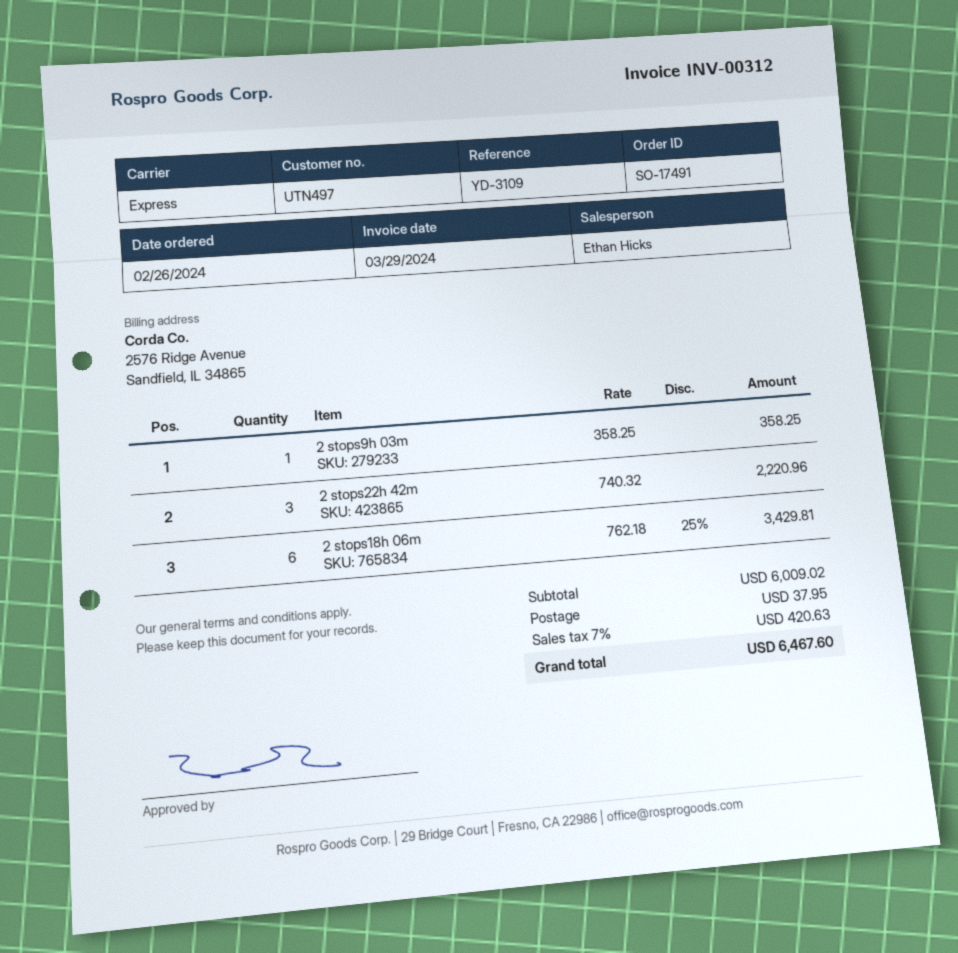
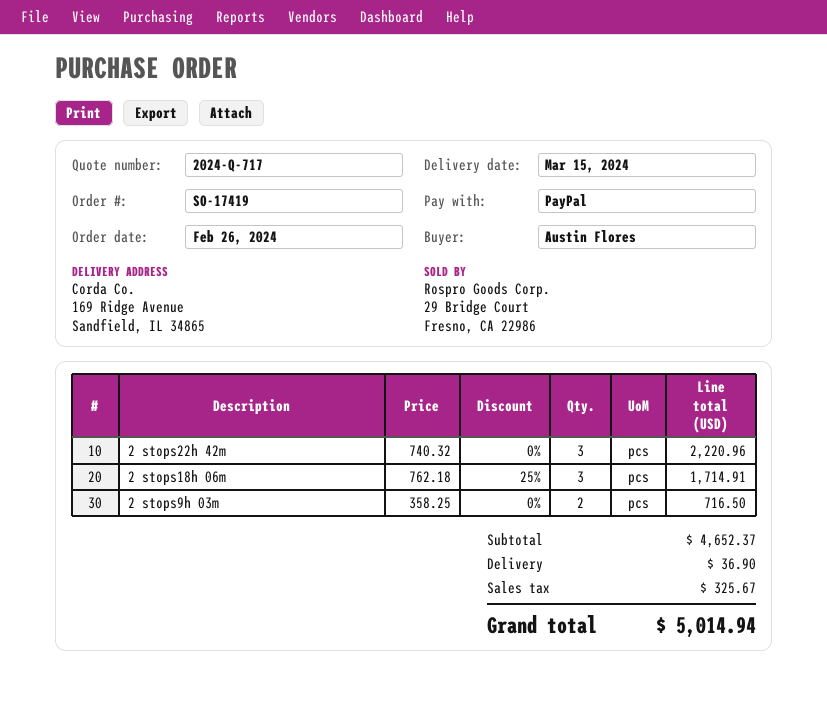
order number: SO-17491 -> SO-17419
2 stops9h 03m: 1 x 358.25 = 358.25 -> 2 x 358.25 = 716.50
2 stops18h 06m: 6 x 762.18 - 25% = 3429.81 -> 3 x 762.18 - 25% = 1714.91
subtotal: 6009.02 -> 4652.37
shipping: 37.95 -> 36.90
tax: 420.63 -> 325.67
total: 6467.60 -> 5014.94

